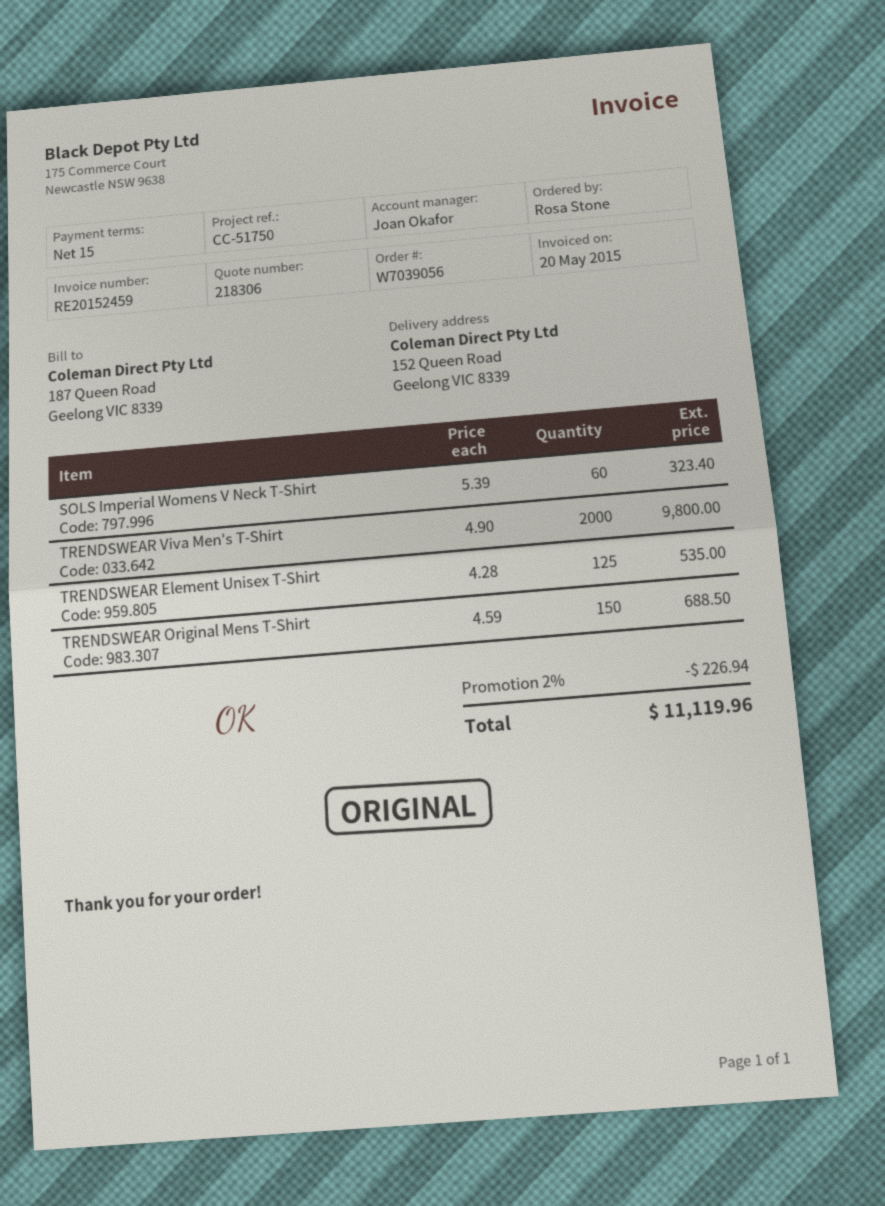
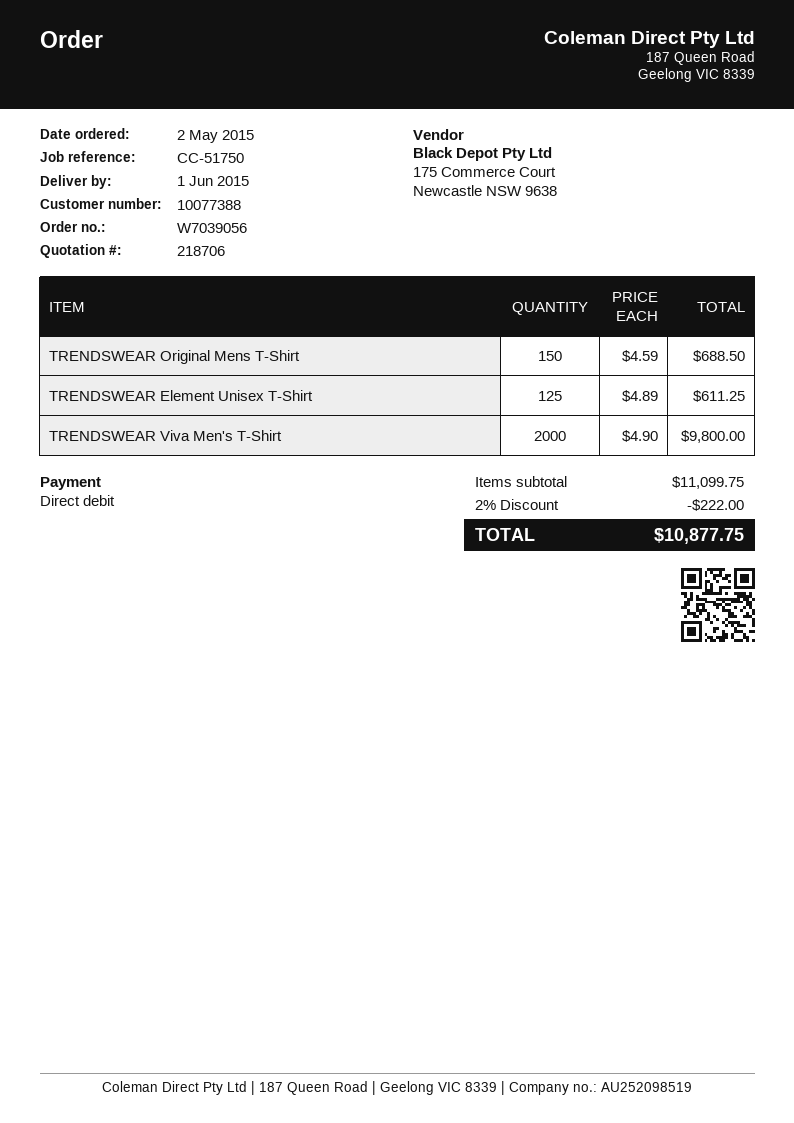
quote number: 218306 -> 218706
SOLS Imperial Womens V Neck T-Shirt: 60 x 5.39 = 323.40 -> none
TRENDSWEAR Element Unisex T-Shirt: 125 x 4.28 = 535.00 -> 125 x 4.89 = 611.25
discount: 2% = 226.94 -> 2% = 222.00
total: 11119.96 -> 10877.75

